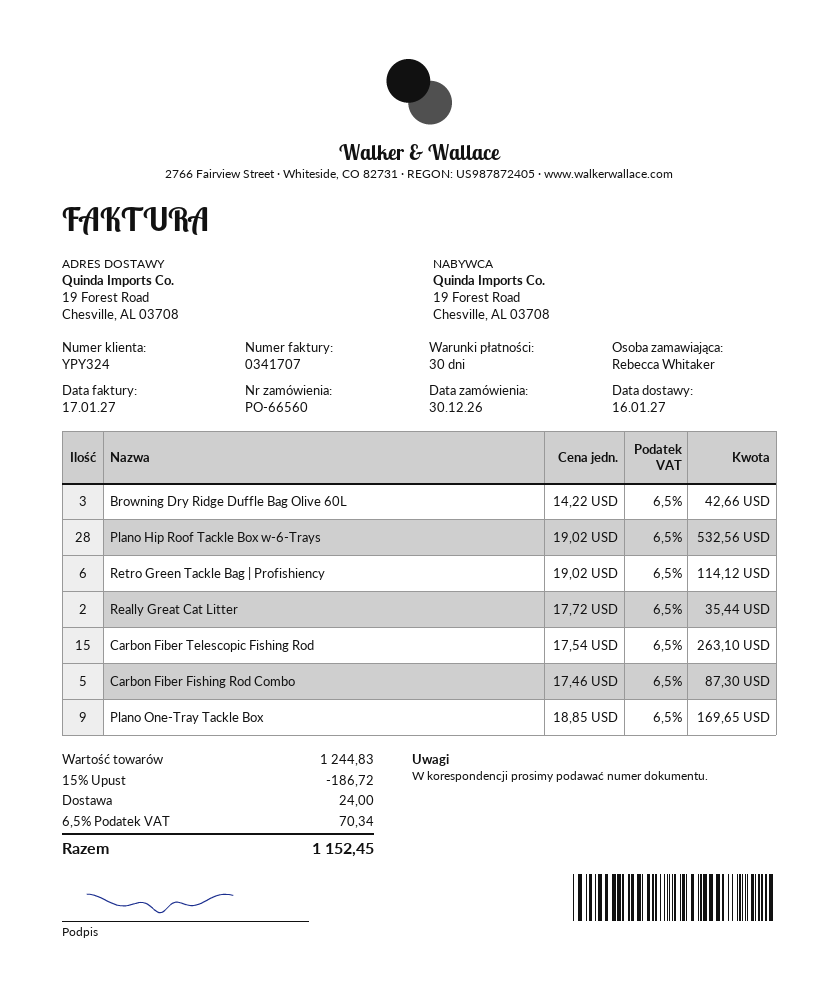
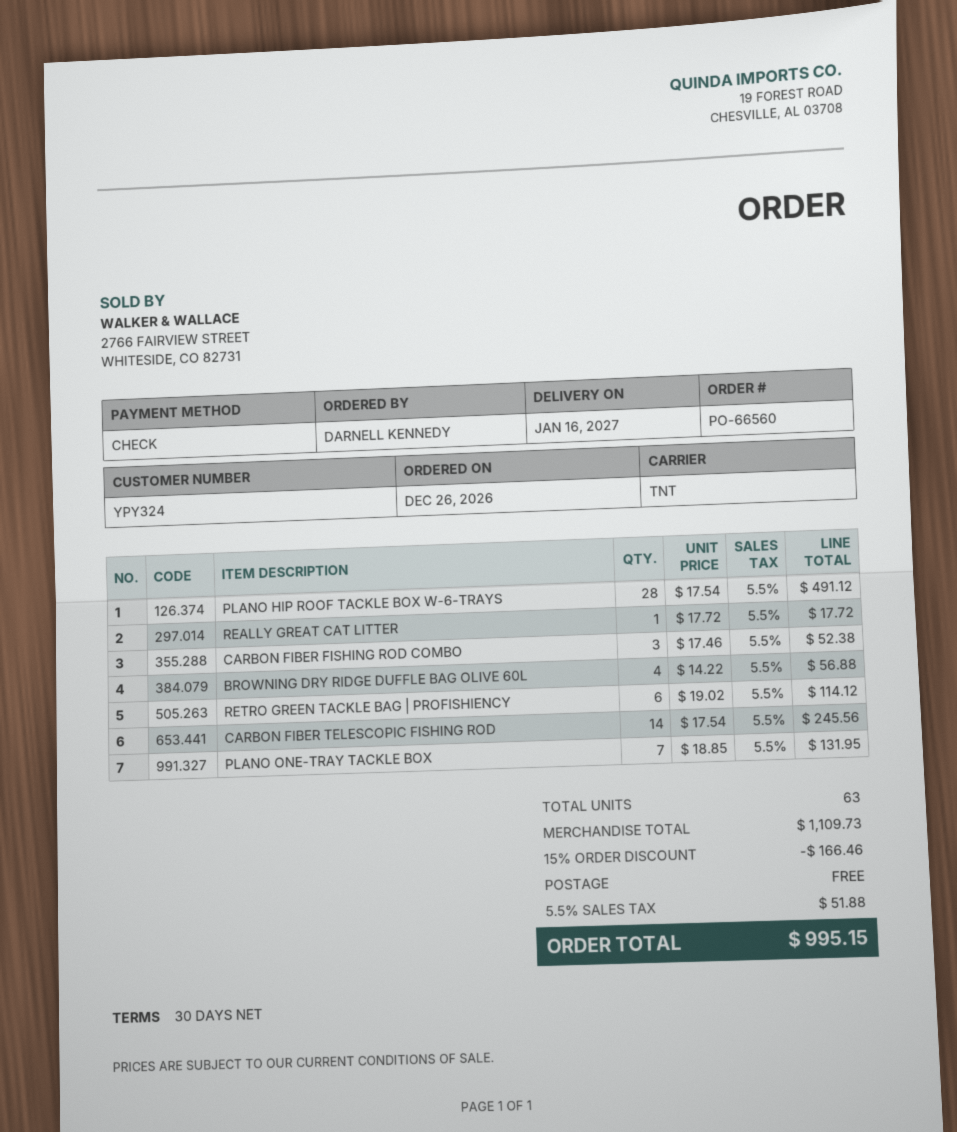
order date: 2026-12-30 -> 2026-12-26
ordered by: Rebecca Whitaker -> DARNELL KENNEDY
Browning Dry Ridge Duffle Bag Olive 60L: 3 x 14.22 = 42.66 -> 4 x 14.22 = 56.88
Plano Hip Roof Tackle Box w-6-Trays: 28 x 19.02 = 532.56 -> 28 x 17.54 = 491.12
Really Great Cat Litter: 2 x 17.72 = 35.44 -> 1 x 17.72 = 17.72
Carbon Fiber Telescopic Fishing Rod: 15 x 17.54 = 263.10 -> 14 x 17.54 = 245.56
Carbon Fiber Fishing Rod Combo: 5 x 17.46 = 87.30 -> 3 x 17.46 = 52.38
Plano One-Tray Tackle Box: 9 x 18.85 = 169.65 -> 7 x 18.85 = 131.95
subtotal: 1244.83 -> 1109.73
discount: 15% = 186.72 -> 15% = 166.46
shipping: 24.00 -> 0.00
tax: 6.5% = 70.34 -> 5.5% = 51.88
total: 1152.45 -> 995.15

